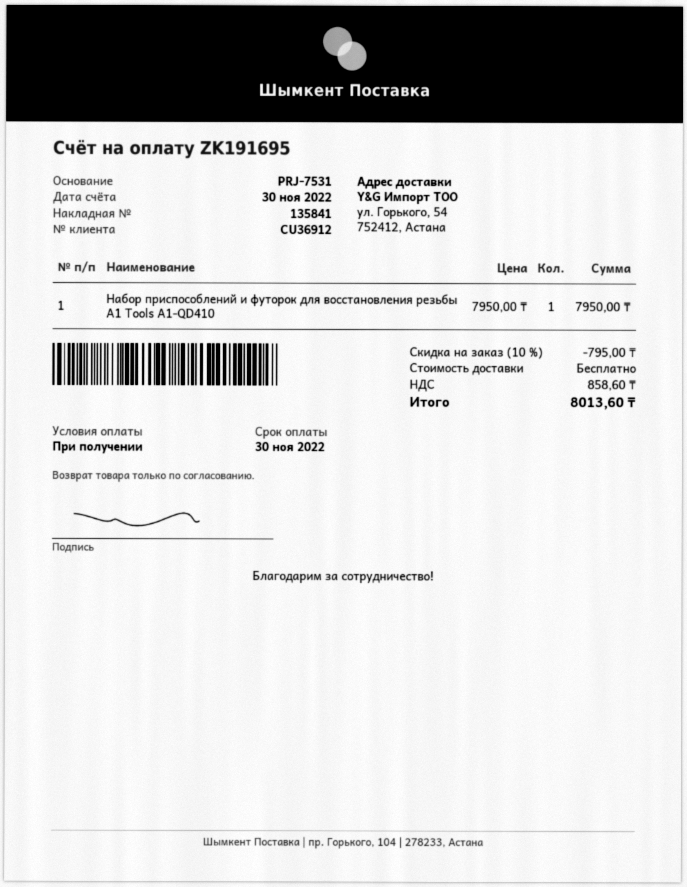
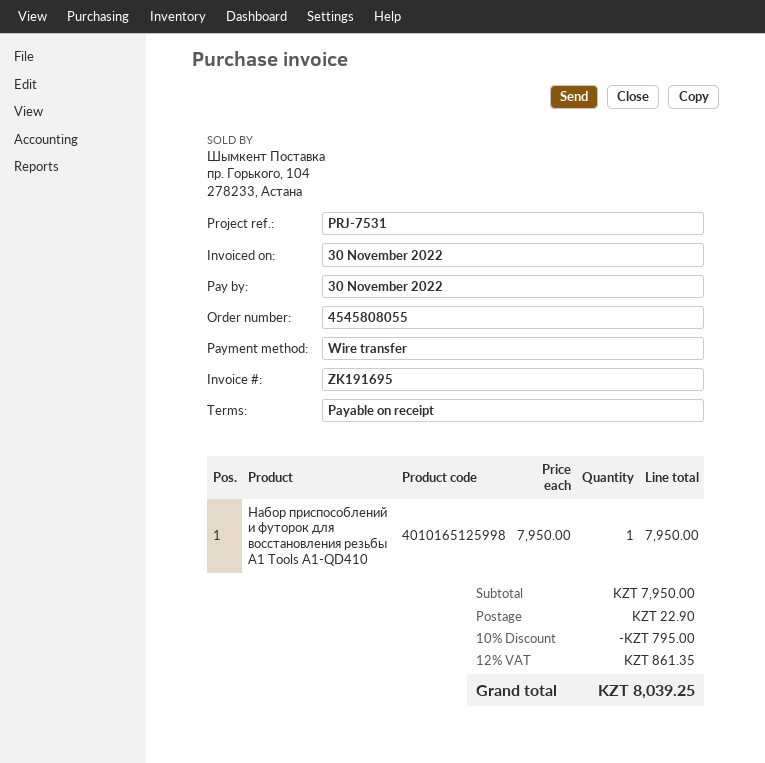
shipping: 0.00 -> 22.90
tax: 858.60 -> 861.35
total: 8013.60 -> 8039.25

